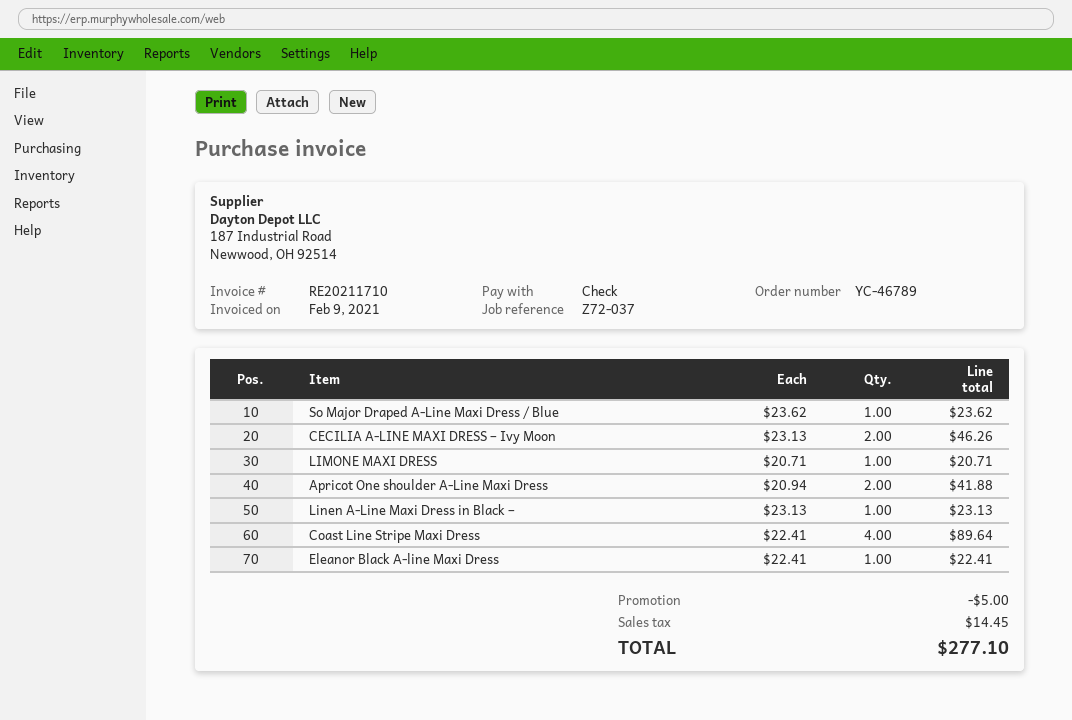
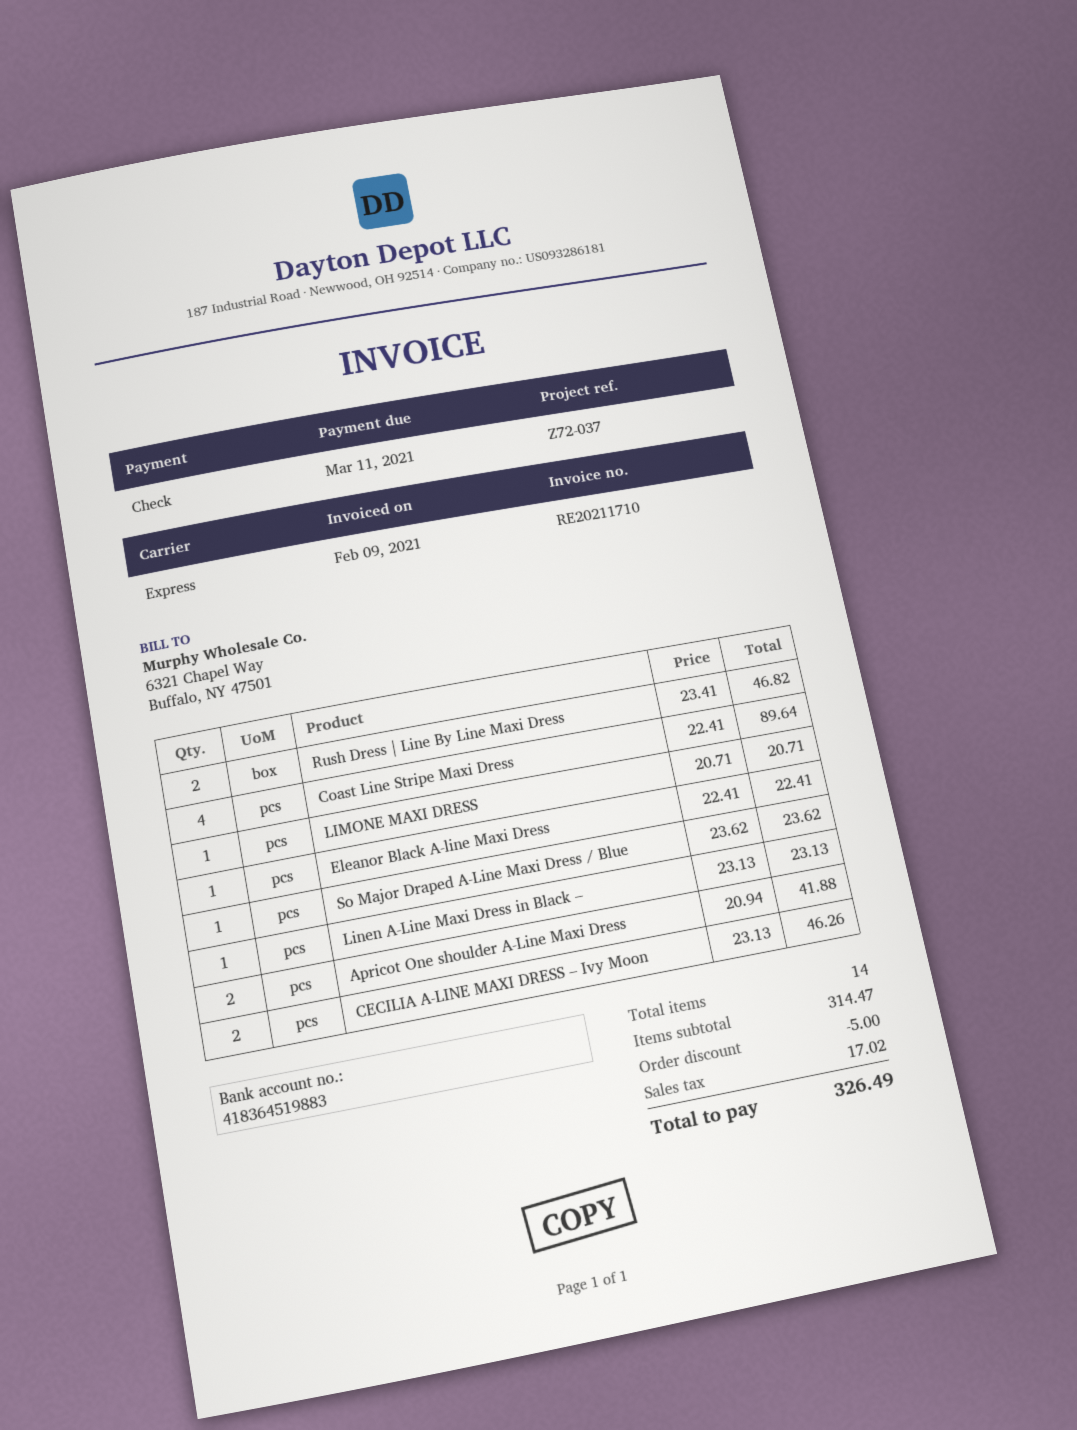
Rush Dress | Line By Line Maxi Dress: none -> 2 x 23.41 = 46.82
tax: 14.45 -> 17.02
total: 277.10 -> 326.49

